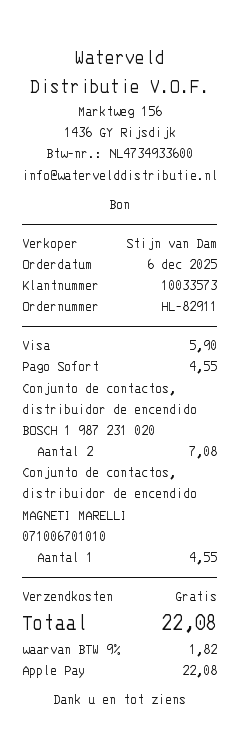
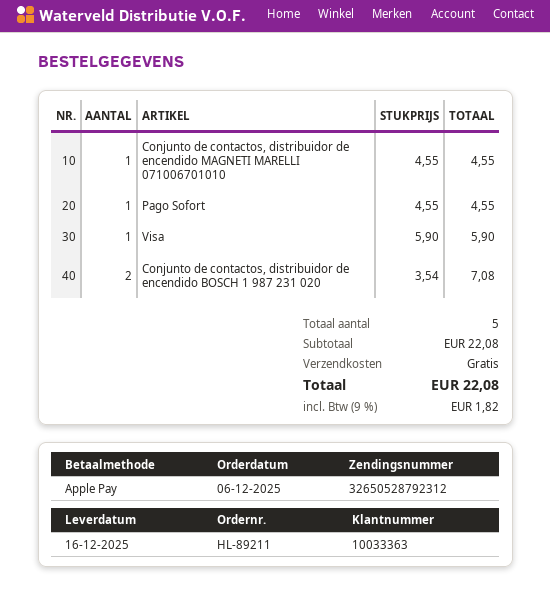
order number: HL-82911 -> HL-89211
customer number: 10033573 -> 10033363

